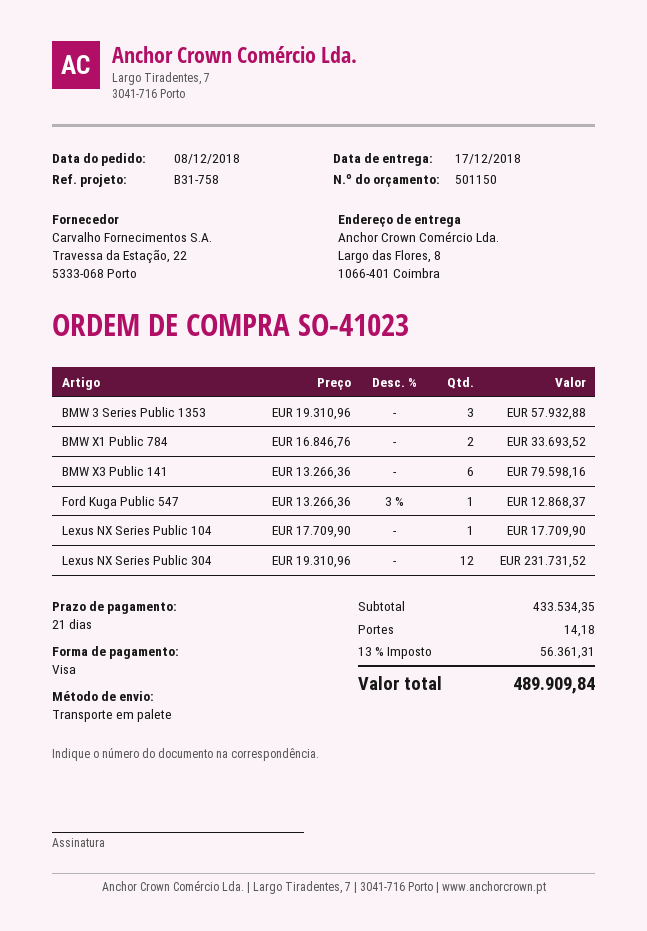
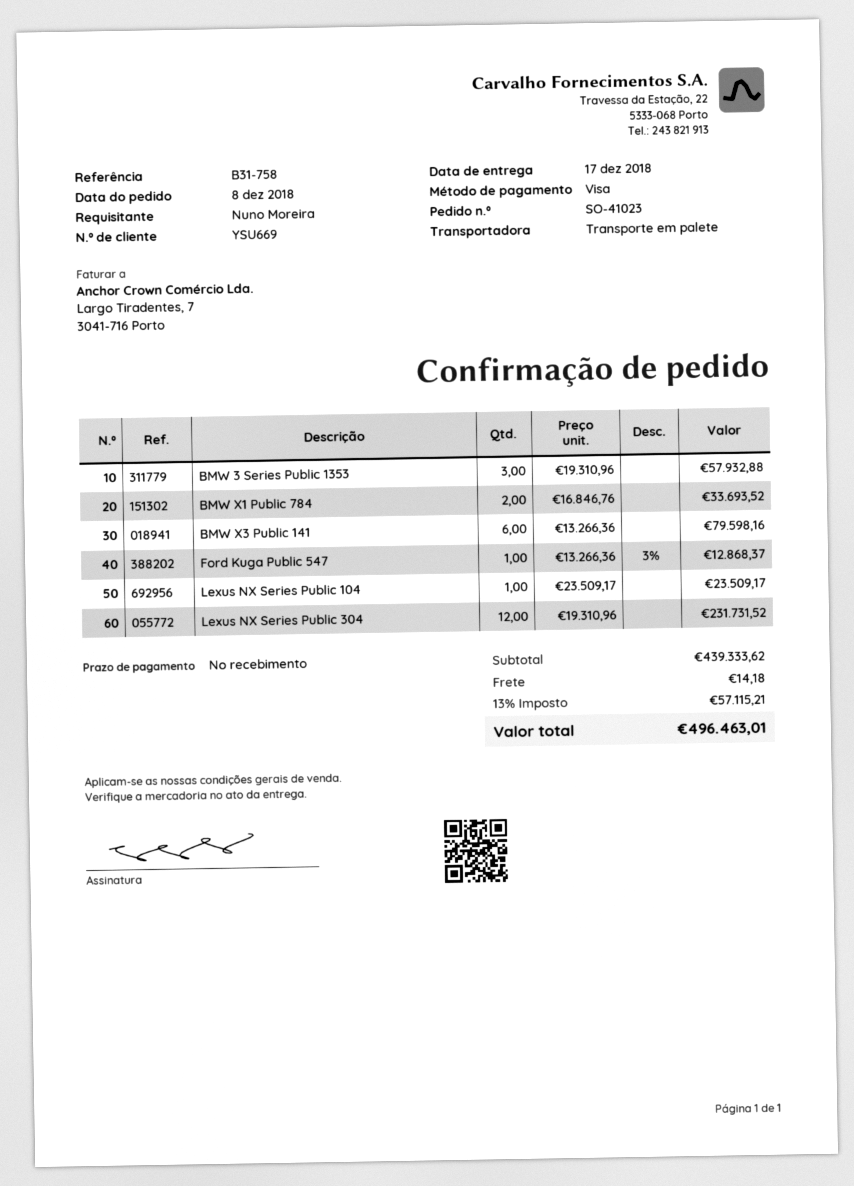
payment terms: 21 days -> on receipt
Lexus NX Series Public 104: 1 x 17709.90 = 17709.90 -> 1 x 23509.17 = 23509.17
subtotal: 433534.35 -> 439333.62
tax: 13% = 56361.31 -> 13% = 57115.21
total: 489909.84 -> 496463.01

